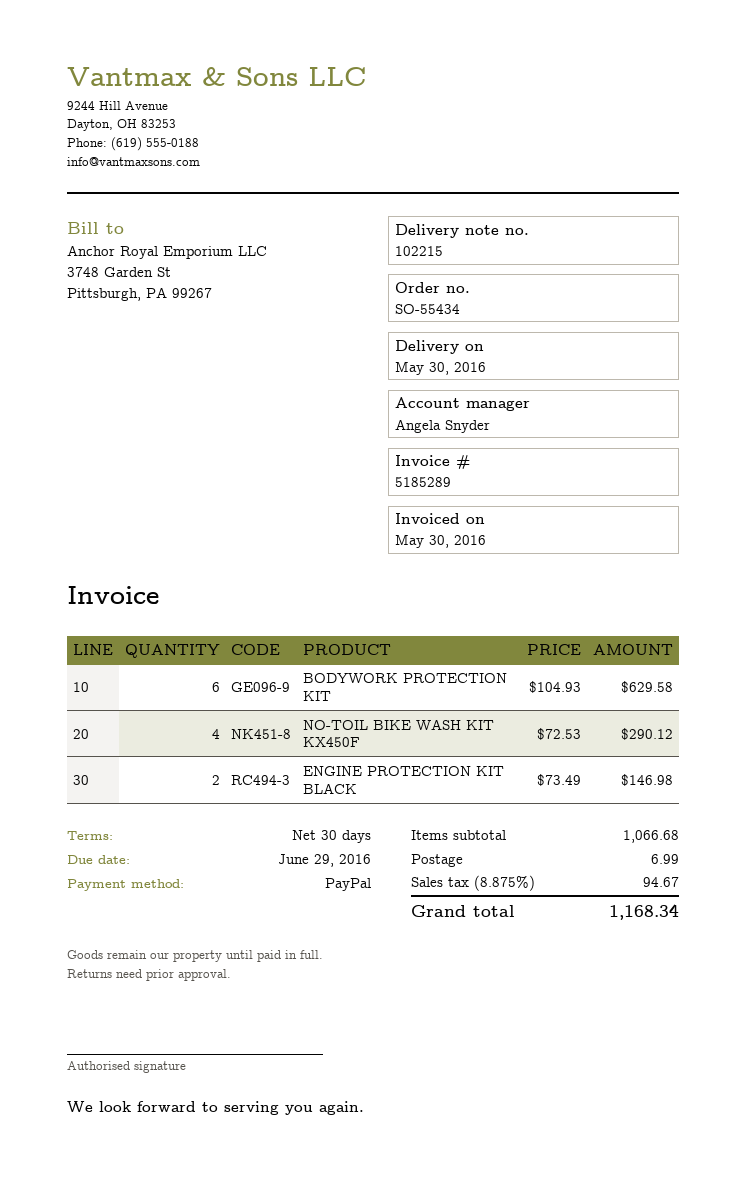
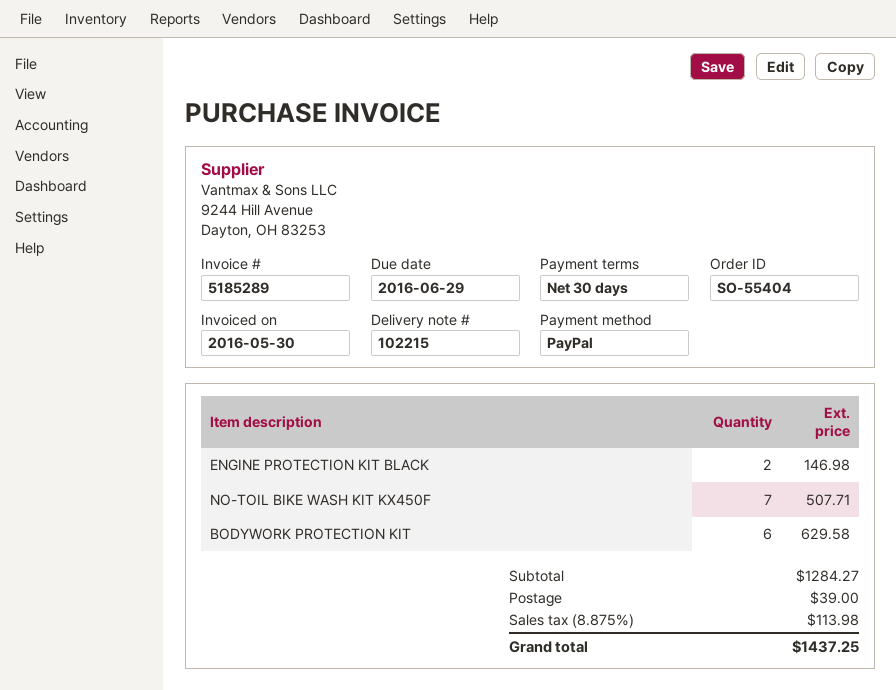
order number: SO-55434 -> SO-55404
NO-TOIL BIKE WASH KIT KX450F: 4 for 290.12 -> 7 for 507.71
subtotal: 1066.68 -> 1284.27
shipping: 6.99 -> 39.00
tax: 8.875% = 94.67 -> 8.875% = 113.98
total: 1168.34 -> 1437.25

